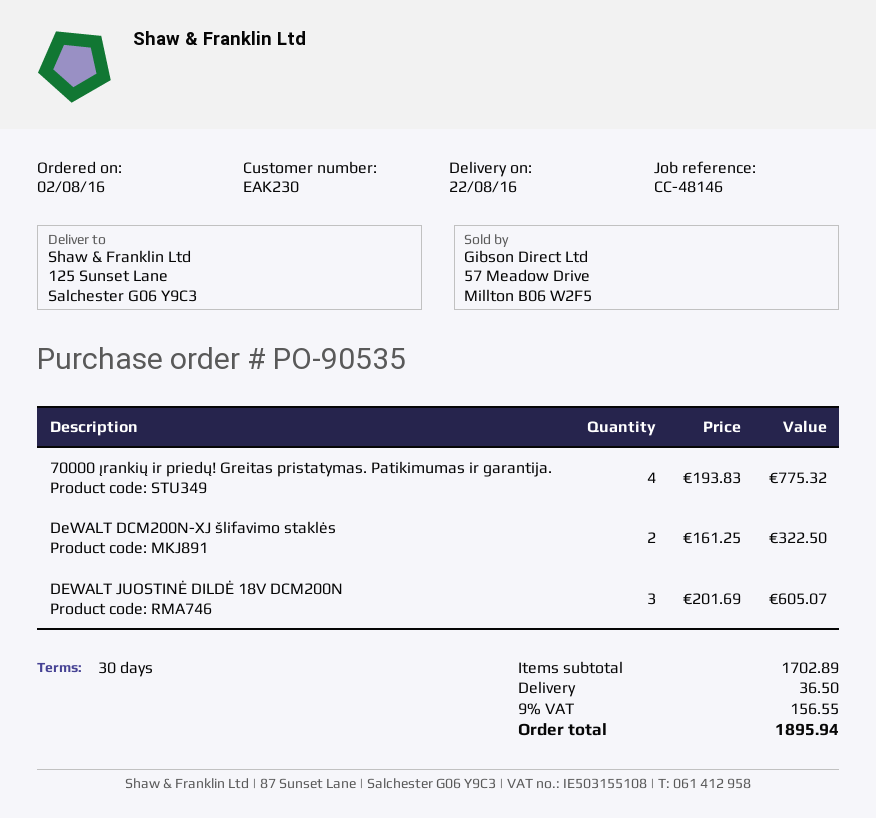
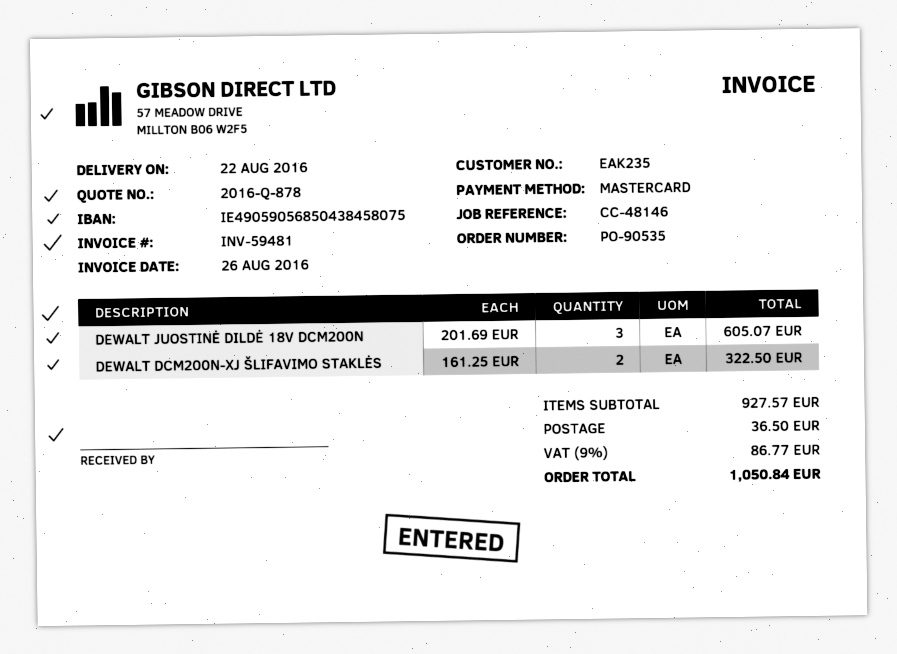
customer number: EAK230 -> EAK235
70000 įrankių ir priedų! Greitas pristatymas. Patikimumas ir garantija.: 4 x 193.83 = 775.32 -> none
subtotal: 1702.89 -> 927.57
tax: 9% = 156.55 -> 9% = 86.77
total: 1895.94 -> 1050.84

